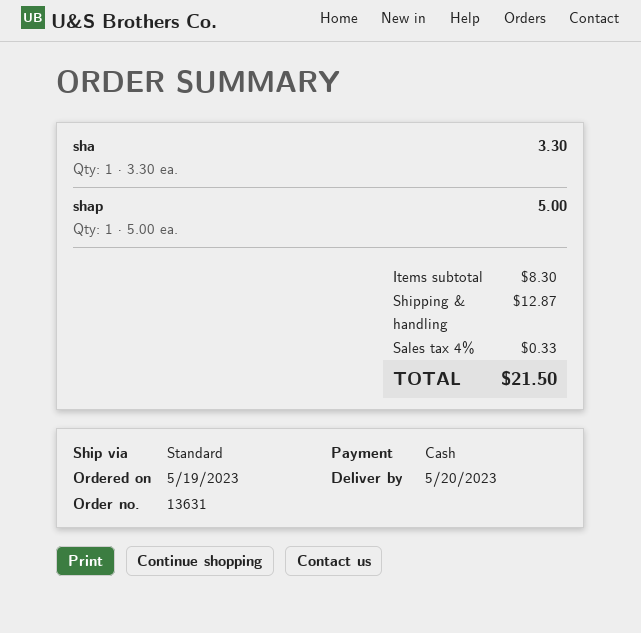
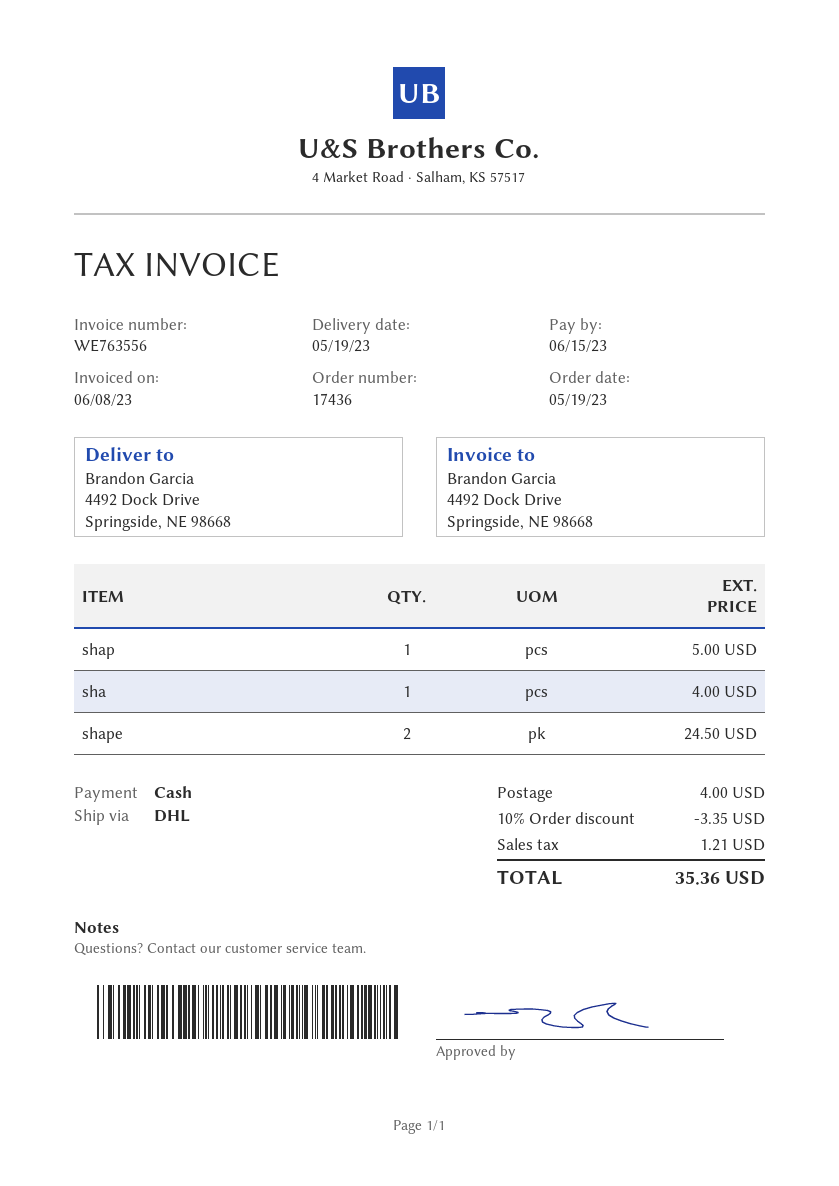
order number: 13631 -> 17436
delivery date: 2023-05-20 -> 2023-05-19
shipping method: standard -> DHL
sha: 1 for 3.30 -> 1 for 4.00
shape: none -> 2 for 24.50
discount: none -> 10% = 3.35
shipping: 12.87 -> 4.00
tax: 0.33 -> 1.21
total: 21.50 -> 35.36

